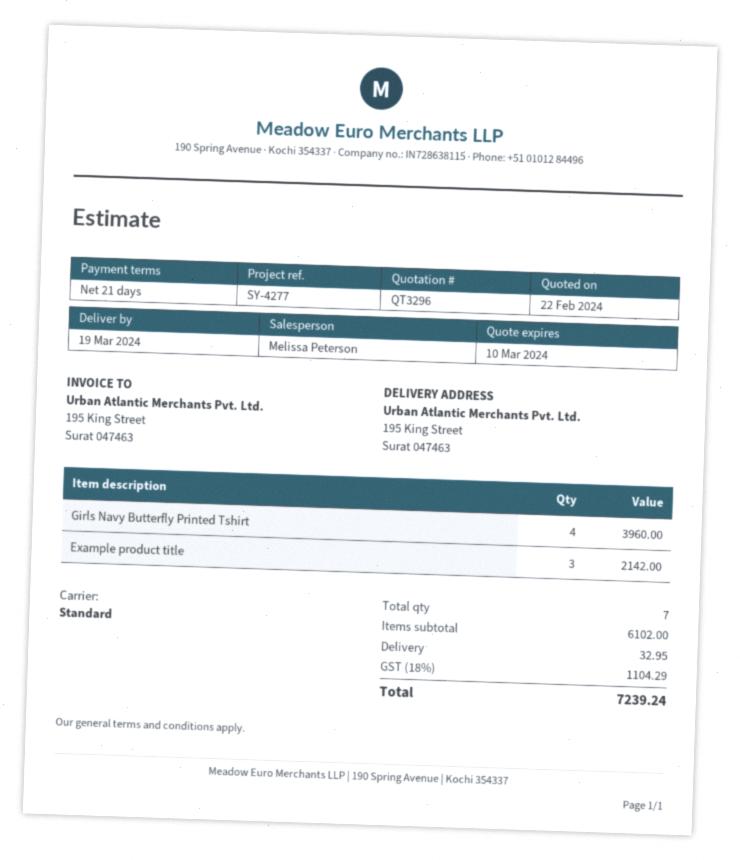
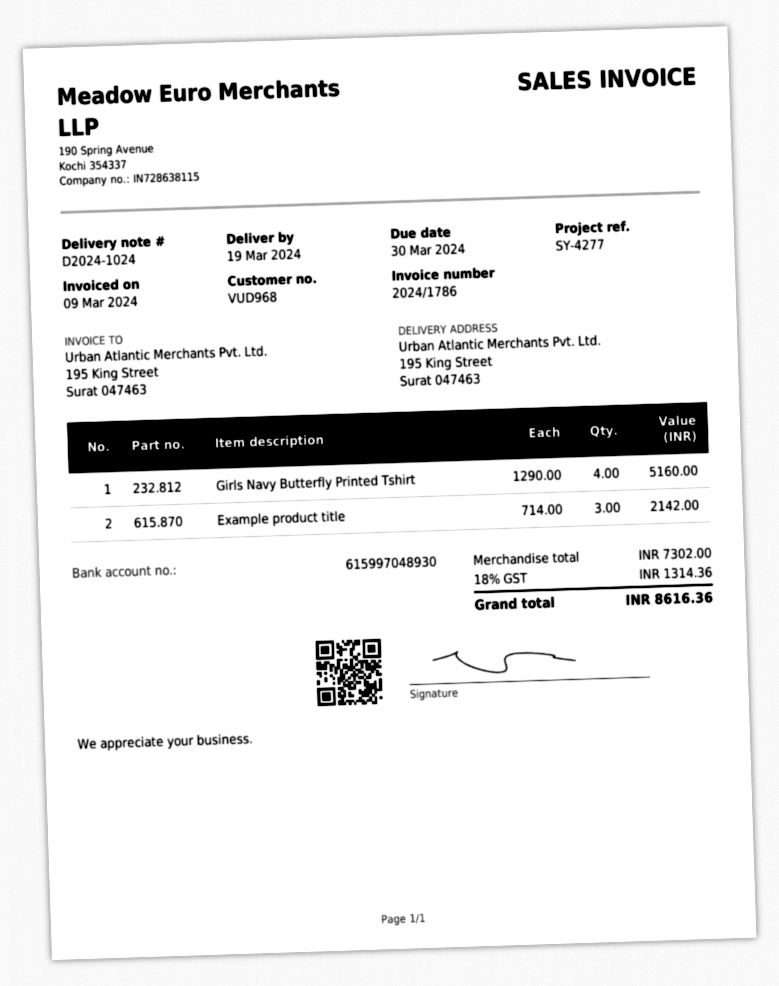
Girls Navy Butterfly Printed Tshirt: 4 for 3960.00 -> 4 for 5160.00
subtotal: 6102.00 -> 7302.00
shipping: 32.95 -> none
tax: 18% = 1104.29 -> 18% = 1314.36
total: 7239.24 -> 8616.36

